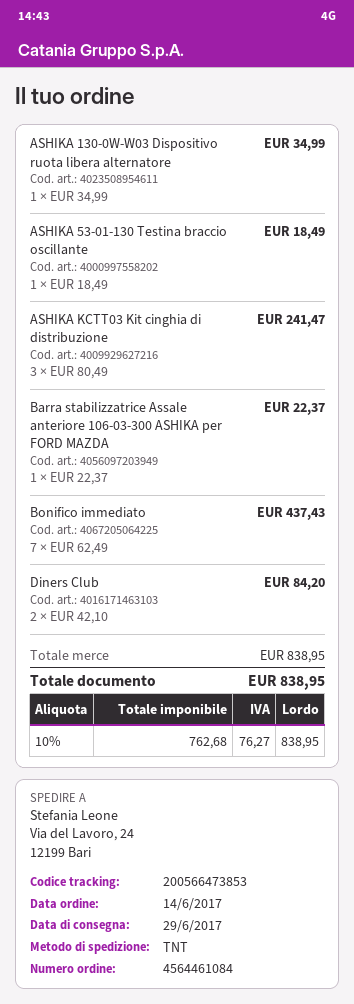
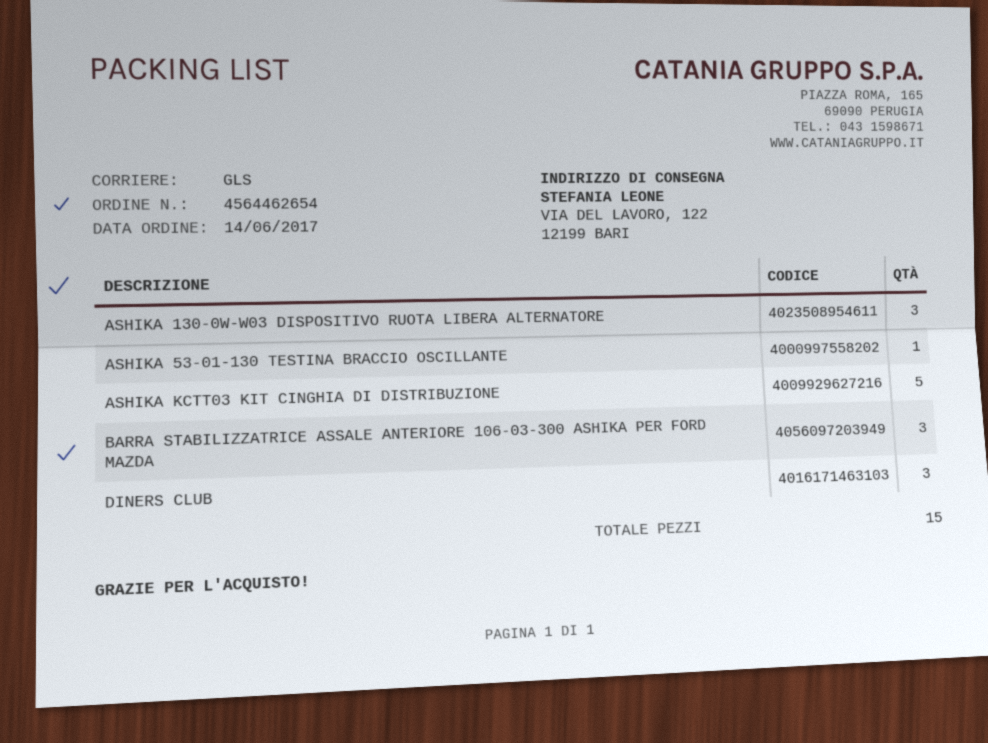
order number: 4564461084 -> 4564462654
shipping method: TNT -> GLS
ship to: Via del Lavoro, 24, 12199 Bari -> VIA DEL LAVORO, 122, 12199 BARI
ASHIKA 130-0W-W03 Dispositivo ruota libera alternatore: 1 -> 3
ASHIKA KCTT03 Kit cinghia di distribuzione: 3 -> 5
Barra stabilizzatrice Assale anteriore 106-03-300 ASHIKA per FORD MAZDA: 1 -> 3
Bonifico immediato: 7 -> none
Diners Club: 2 -> 3

